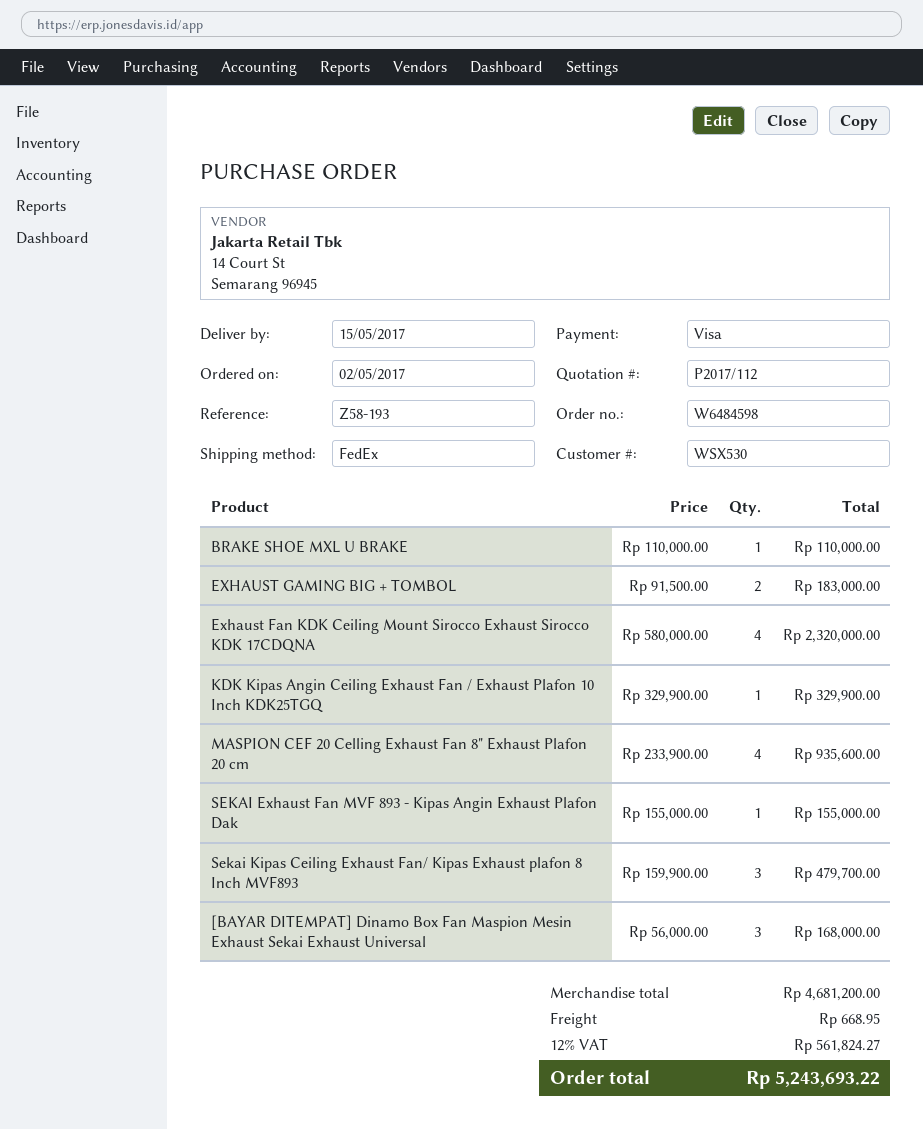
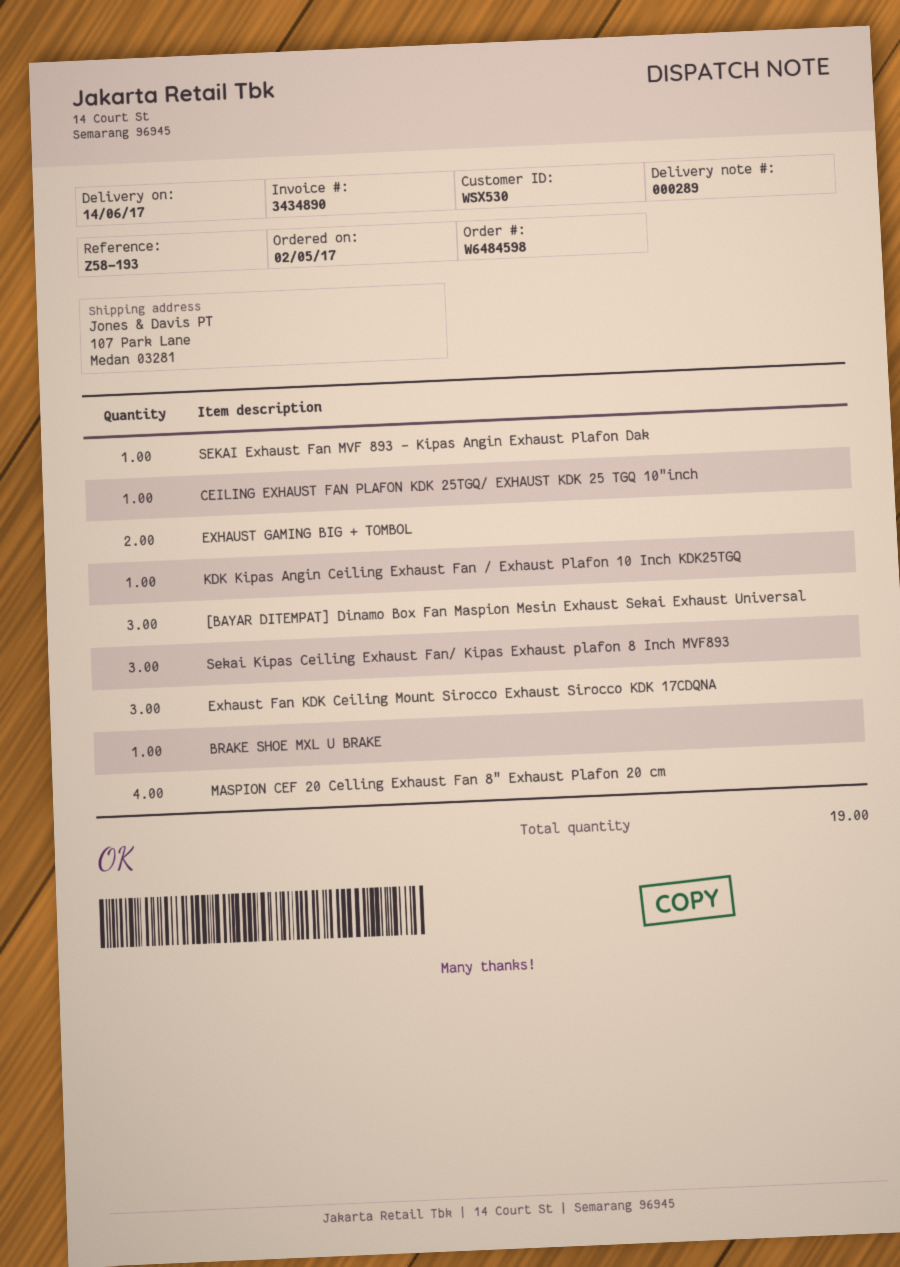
delivery date: 2017-05-15 -> 2017-06-14
Exhaust Fan KDK Ceiling Mount Sirocco Exhaust Sirocco KDK 17CDQNA: 4 -> 3
CEILING EXHAUST FAN PLAFON KDK 25TGQ/ EXHAUST KDK 25 TGQ 10"inch: none -> 1

